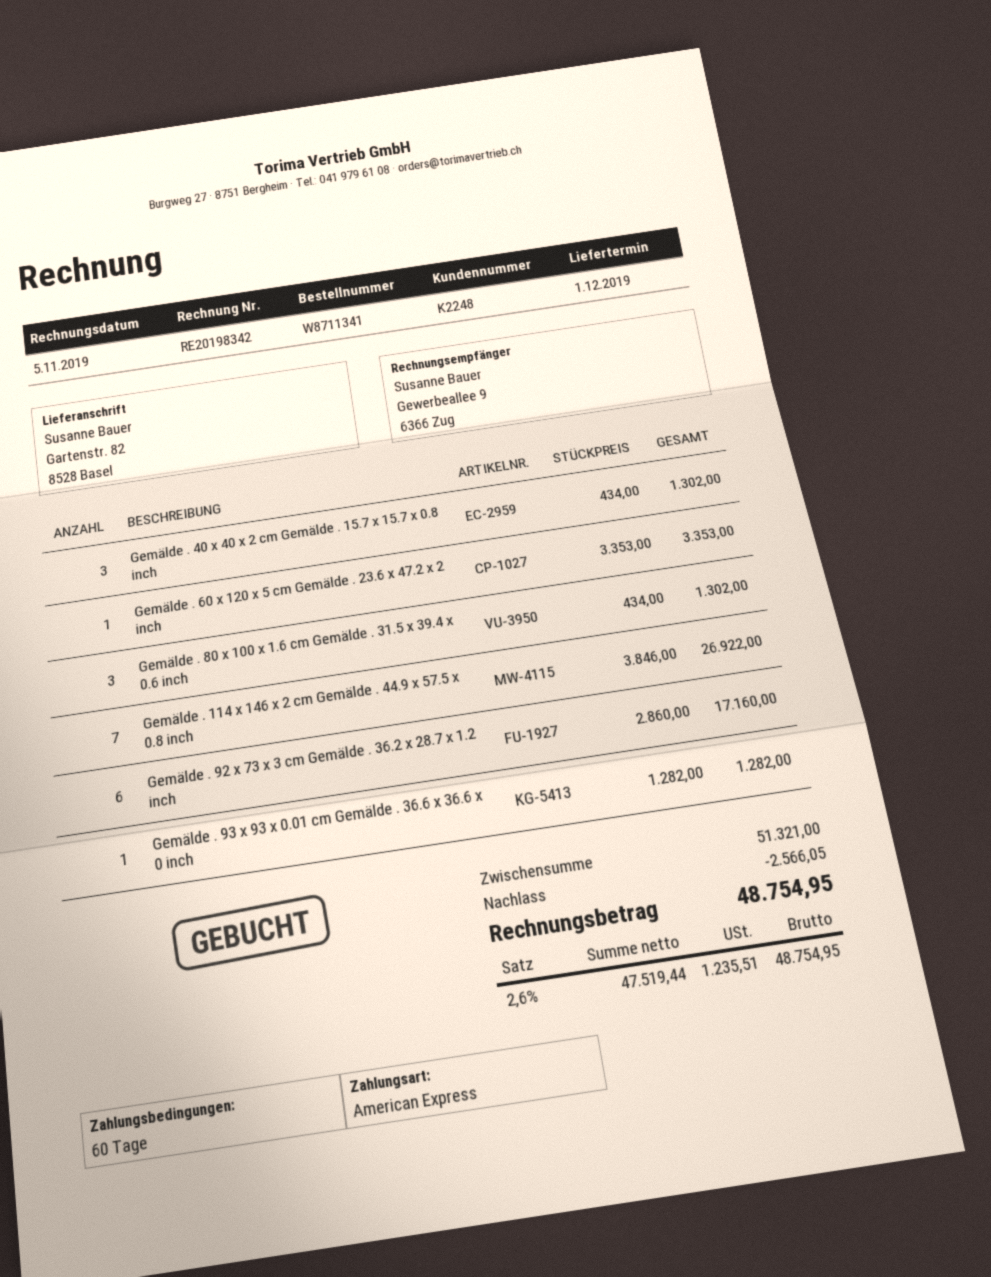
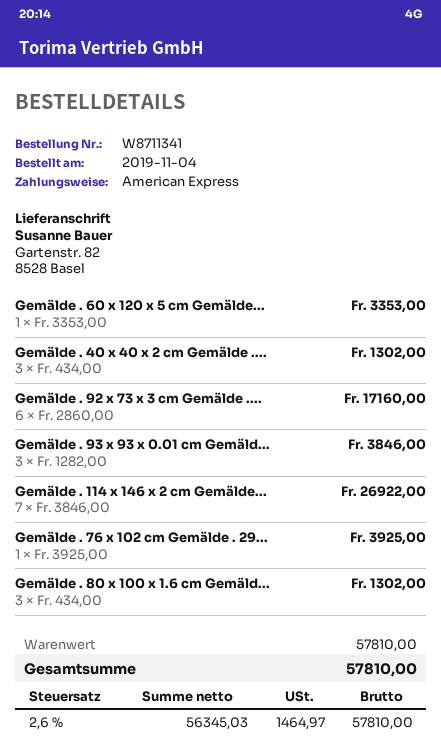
Gemälde . 93 x 93 x 0.01 cm Gemälde . 36.6 x 36.6 x 0 inch: 1 x 1282.00 = 1282.00 -> 3 x 1282.00 = 3846.00
Gemälde . 76 x 102 cm Gemälde . 29...: none -> 1 x 3925.00 = 3925.00
subtotal: 51321.00 -> 57810.00
discount: 2566.05 -> none
net: 47519.44 -> 56345.03
tax: 2.6% = 1235.51 -> 2.6% = 1464.97
total: 48754.95 -> 57810.00

